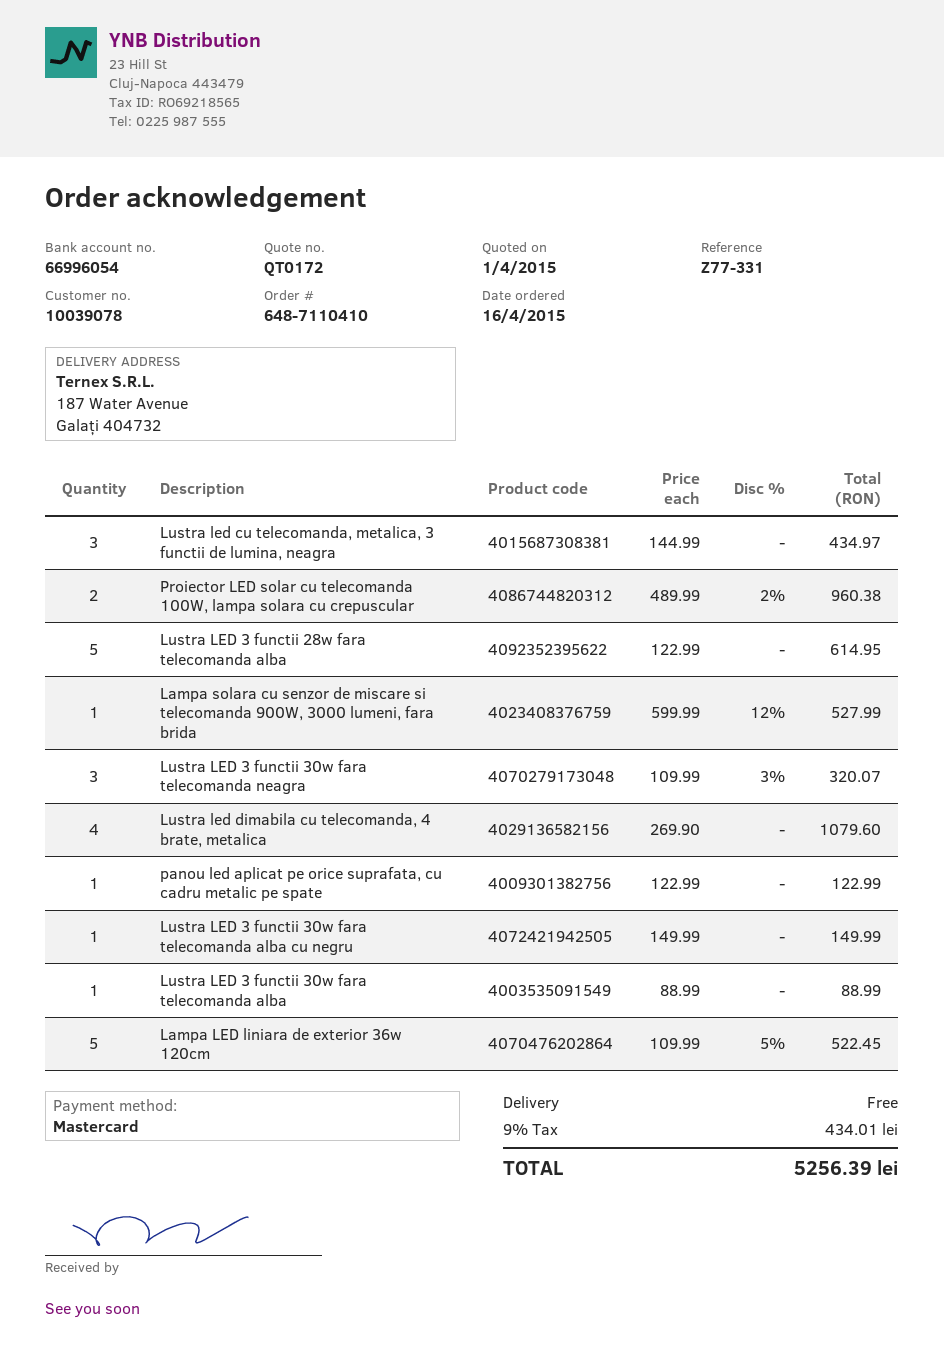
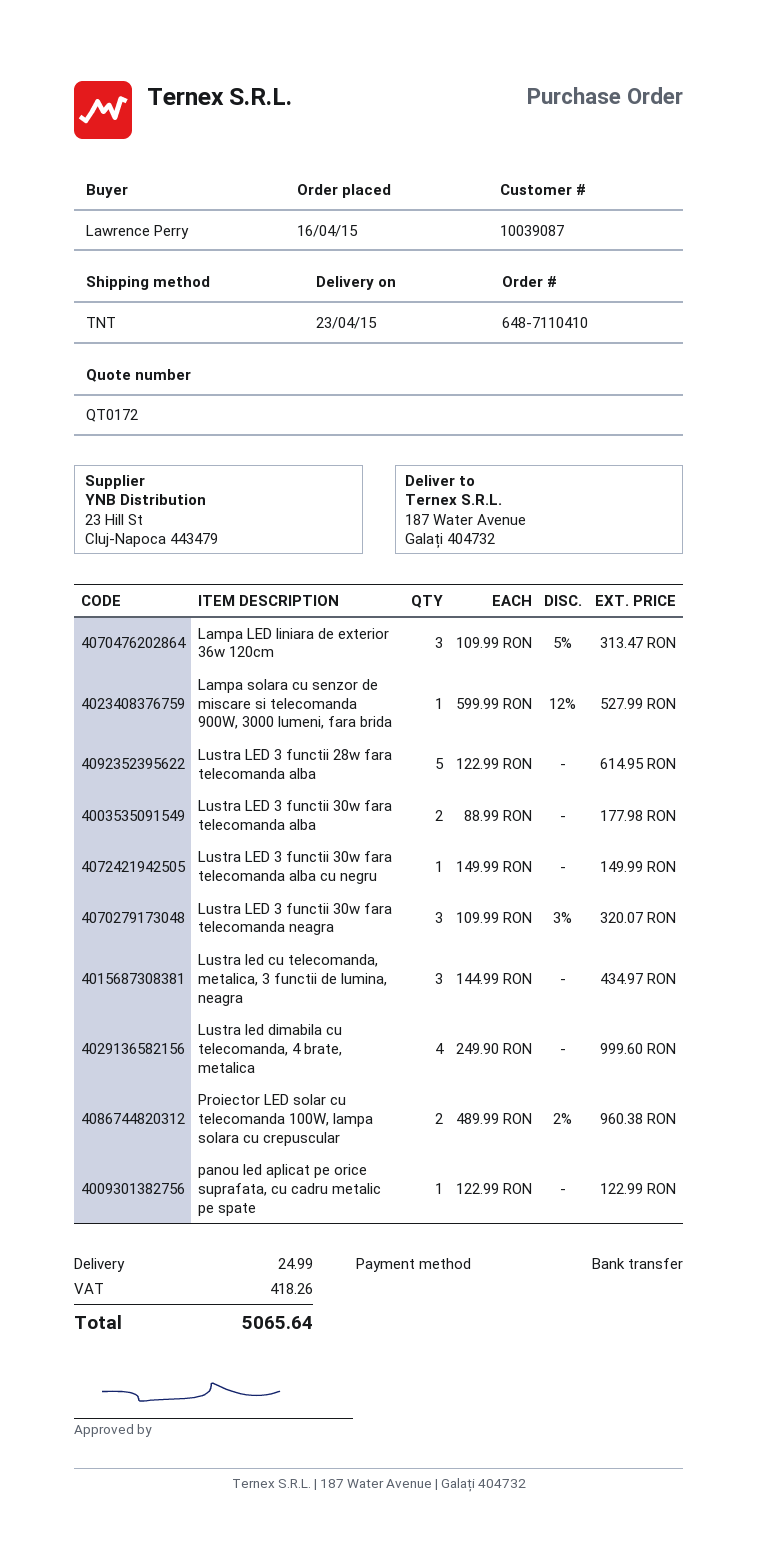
customer number: 10039078 -> 10039087
payment method: Mastercard -> bank transfer
Lustra led dimabila cu telecomanda, 4 brate, metalica: 4 x 269.90 = 1079.60 -> 4 x 249.90 = 999.60
Lustra LED 3 functii 30w fara telecomanda alba: 1 x 88.99 = 88.99 -> 2 x 88.99 = 177.98
Lampa LED liniara de exterior 36w 120cm: 5 x 109.99 - 5% = 522.45 -> 3 x 109.99 - 5% = 313.47
shipping: 0.00 -> 24.99
tax: 434.01 -> 418.26
total: 5256.39 -> 5065.64

